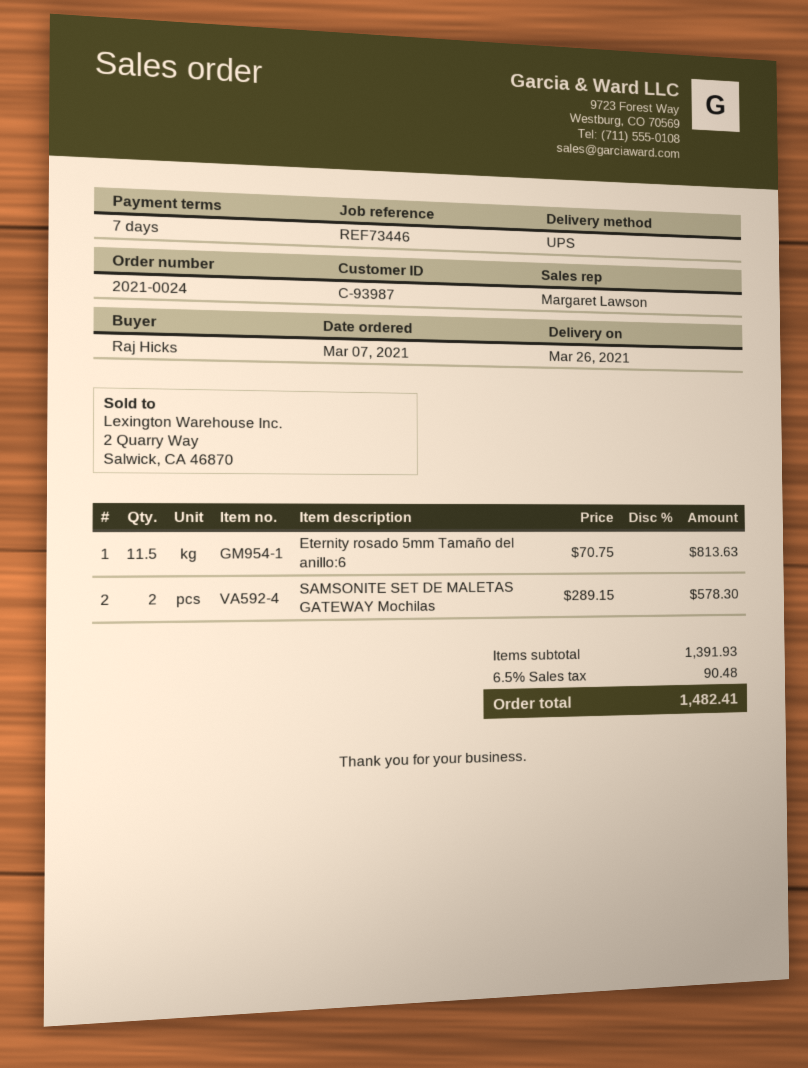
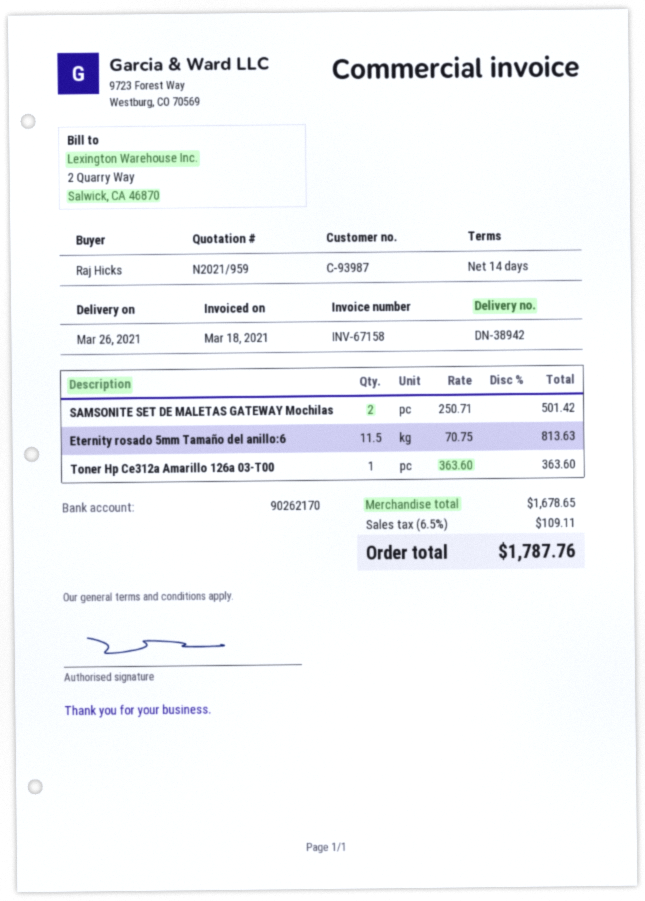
payment terms: 7 days -> 14 days
SAMSONITE SET DE MALETAS GATEWAY Mochilas: 2 x 289.15 = 578.30 -> 2 x 250.71 = 501.42
Toner Hp Ce312a Amarillo 126a 03-T00: none -> 1 x 363.60 = 363.60
subtotal: 1391.93 -> 1678.65
tax: 6.5% = 90.48 -> 6.5% = 109.11
total: 1482.41 -> 1787.76

